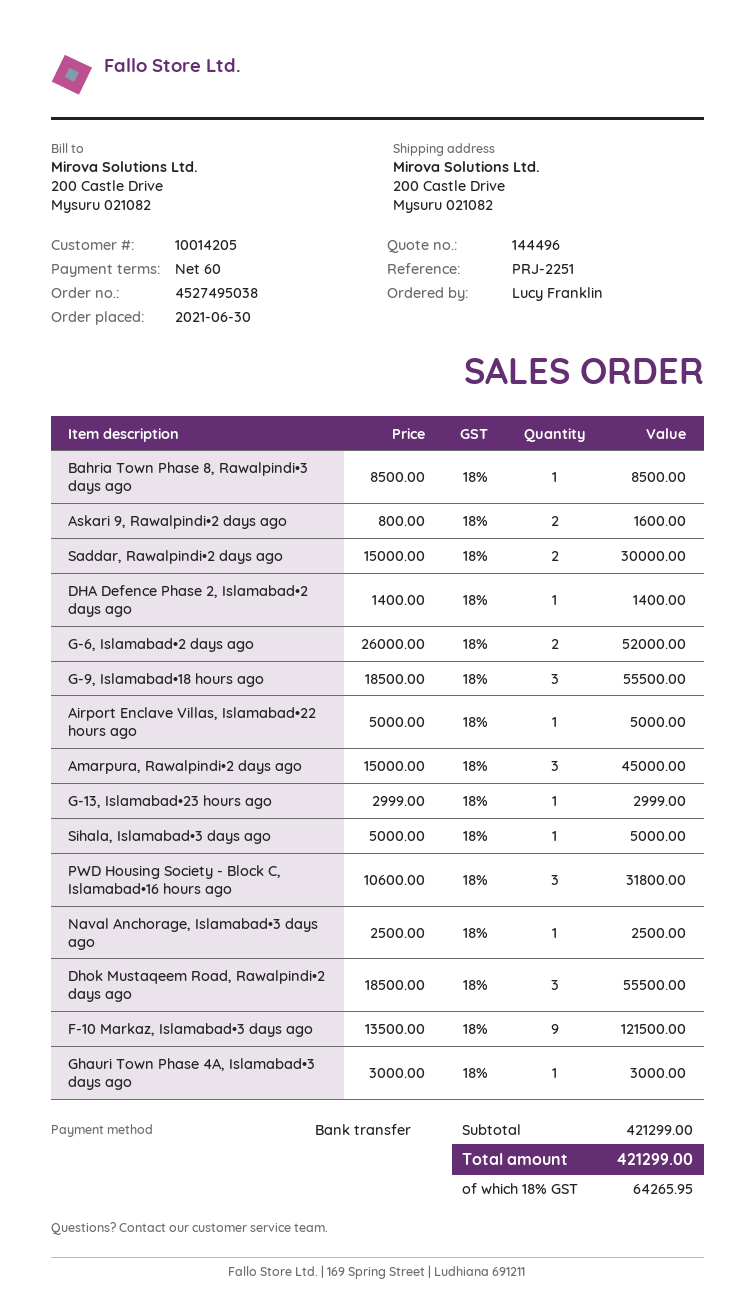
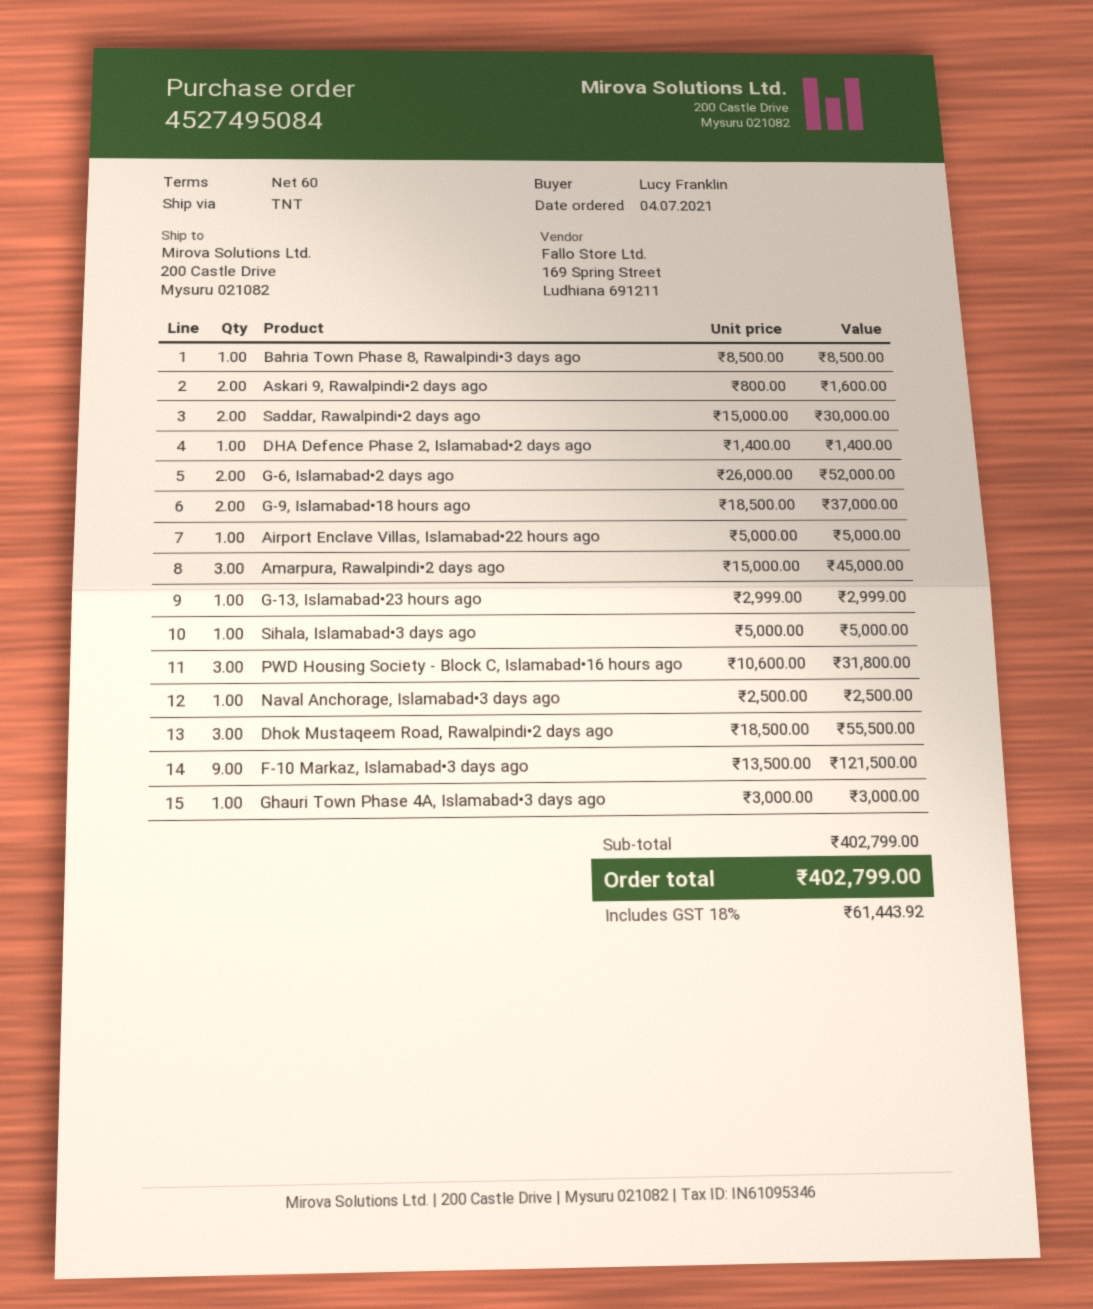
order number: 4527495038 -> 4527495084
order date: 2021-06-30 -> 2021-07-04
G-9, Islamabad•18 hours ago: 3 x 18500.00 = 55500.00 -> 2 x 18500.00 = 37000.00
subtotal: 421299.00 -> 402799.00
tax: 18% = 64265.95 -> 18% = 61443.92
total: 421299.00 -> 402799.00

